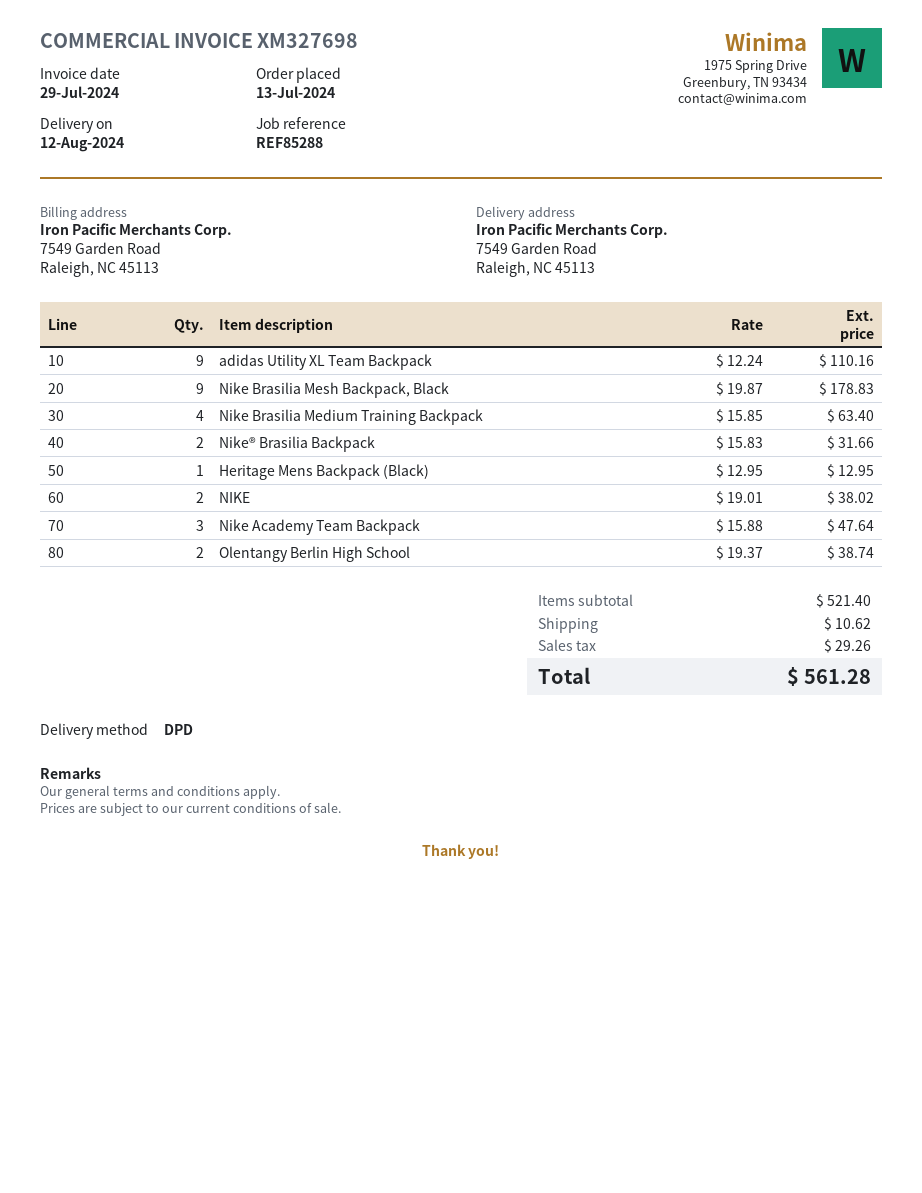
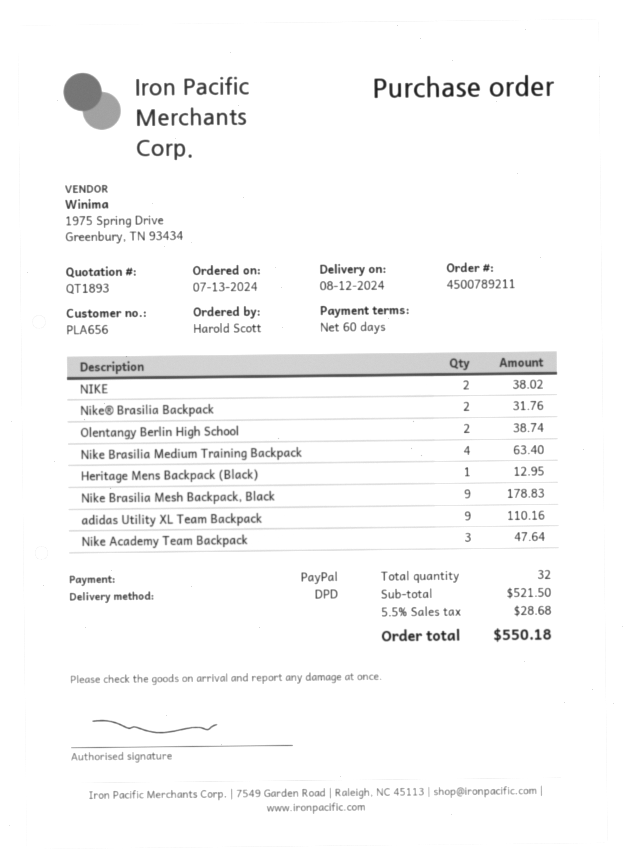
Nike® Brasilia Backpack: 2 for 31.66 -> 2 for 31.76
subtotal: 521.40 -> 521.50
shipping: 10.62 -> none
tax: 29.26 -> 28.68
total: 561.28 -> 550.18

